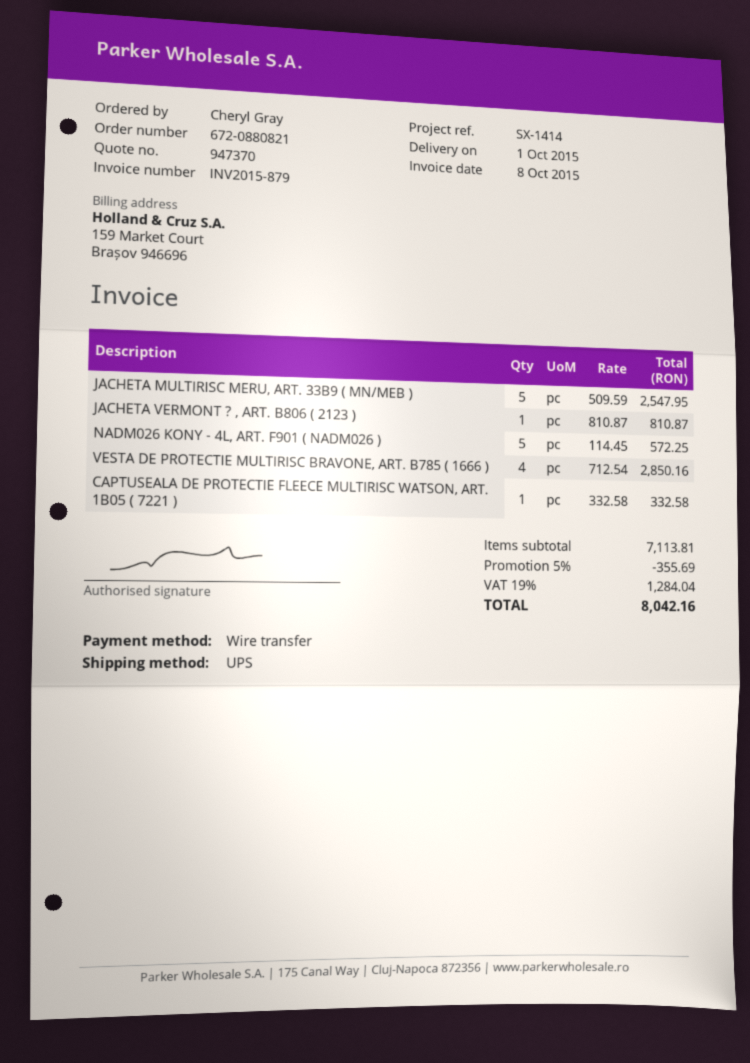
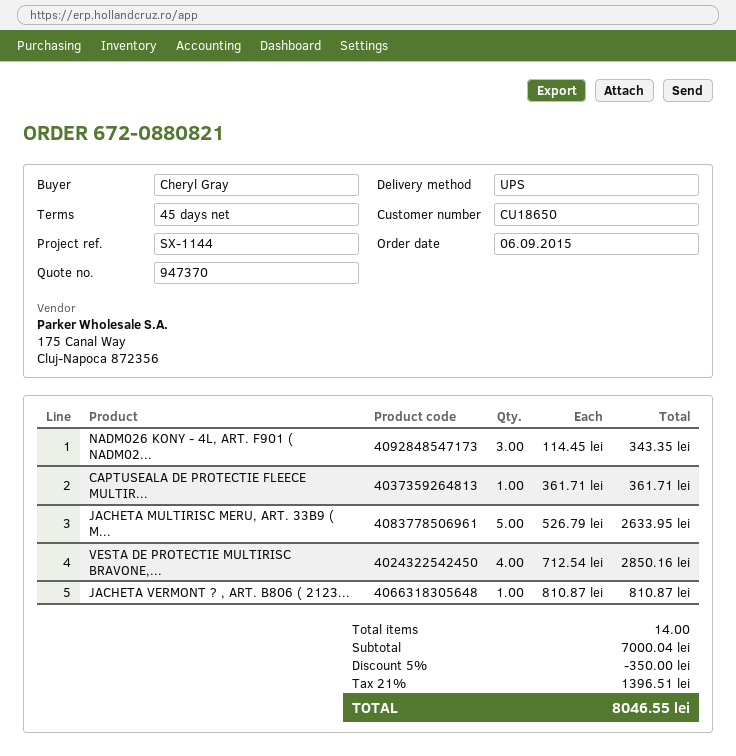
reference: SX-1414 -> SX-1144
JACHETA MULTIRISC MERU, ART. 33B9 ( MN/MEB ): 5 x 509.59 = 2547.95 -> 5 x 526.79 = 2633.95
NADM026 KONY - 4L, ART. F901 ( NADM026 ): 5 x 114.45 = 572.25 -> 3 x 114.45 = 343.35
CAPTUSEALA DE PROTECTIE FLEECE MULTIRISC WATSON, ART. 1B05 ( 7221 ): 1 x 332.58 = 332.58 -> 1 x 361.71 = 361.71
subtotal: 7113.81 -> 7000.04
discount: 5% = 355.69 -> 5% = 350.00
tax: 19% = 1284.04 -> 21% = 1396.51
total: 8042.16 -> 8046.55

